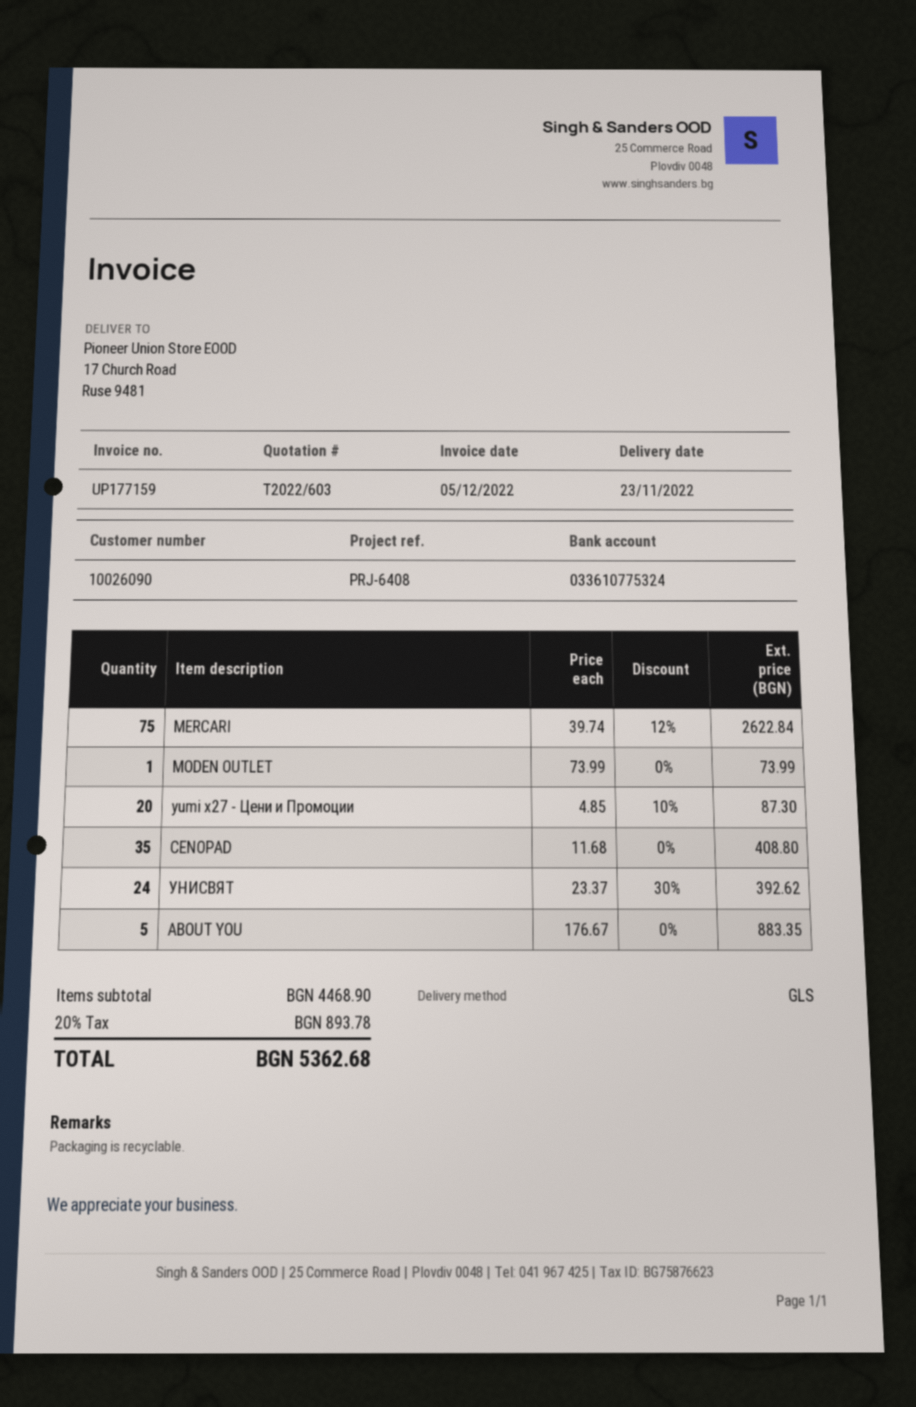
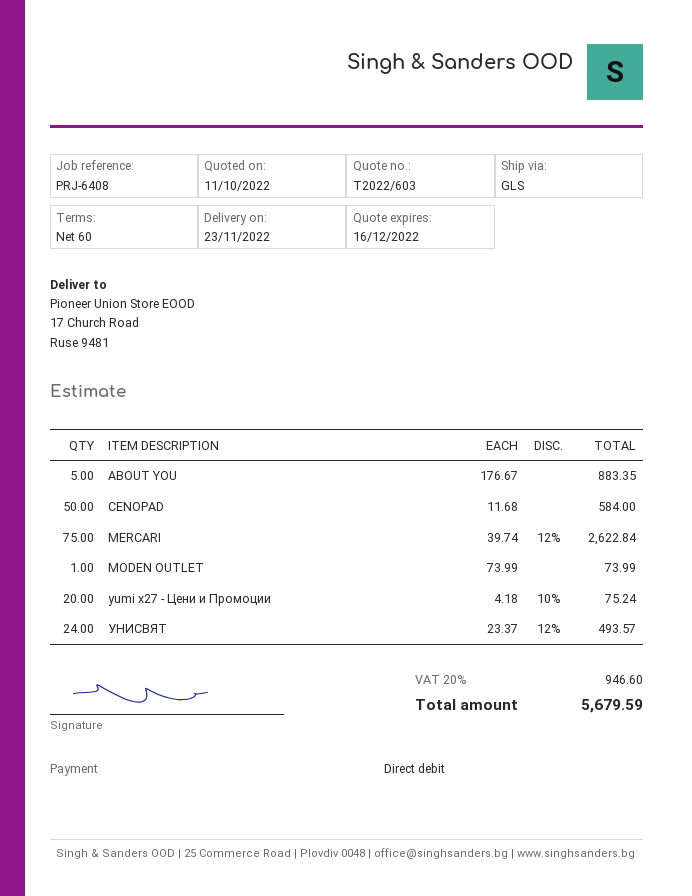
yumi x27 - Цени и Промоции: 20 x 4.85 - 10% = 87.30 -> 20 x 4.18 - 10% = 75.24
CENOPAD: 35 x 11.68 = 408.80 -> 50 x 11.68 = 584.00
УНИСВЯТ: 24 x 23.37 - 30% = 392.62 -> 24 x 23.37 - 12% = 493.57
tax: 20% = 893.78 -> 20% = 946.60
total: 5362.68 -> 5679.59

